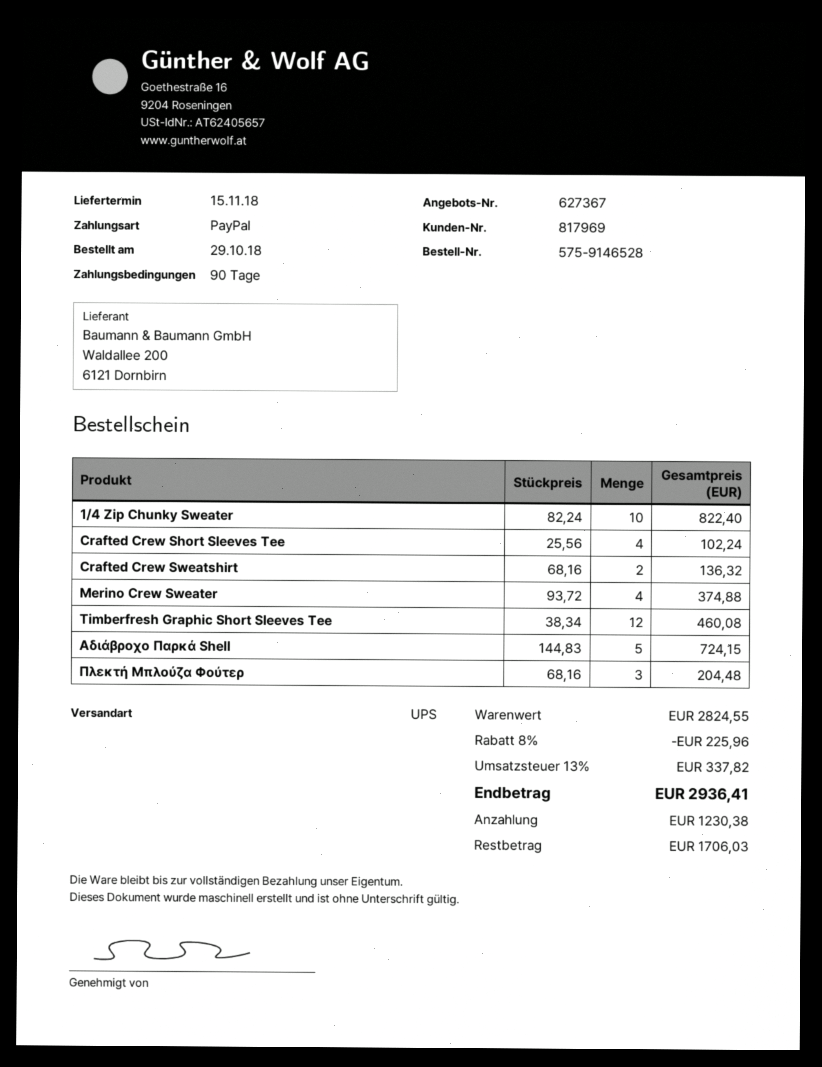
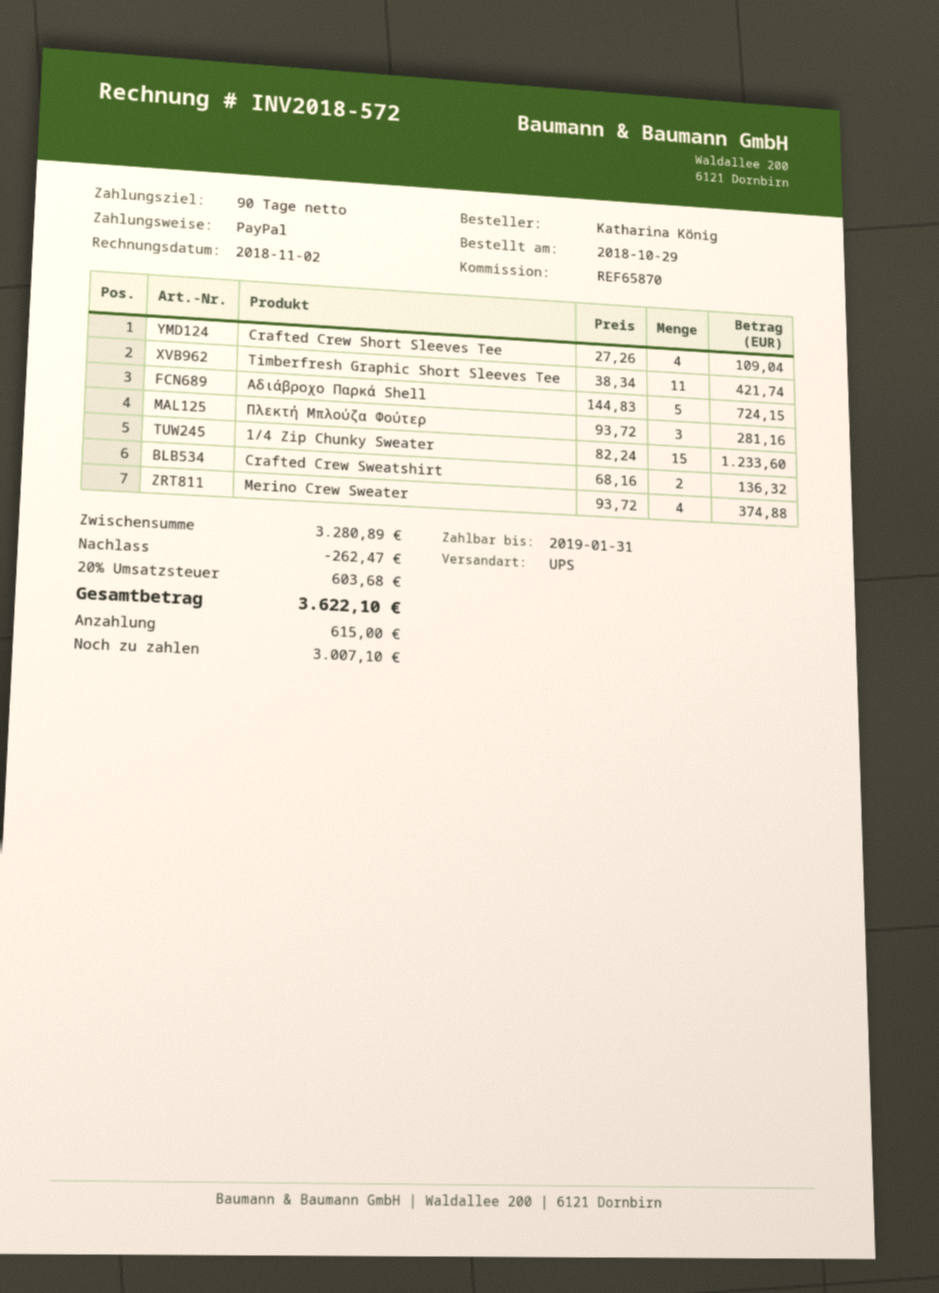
1/4 Zip Chunky Sweater: 10 x 82.24 = 822.40 -> 15 x 82.24 = 1233.60
Crafted Crew Short Sleeves Tee: 4 x 25.56 = 102.24 -> 4 x 27.26 = 109.04
Timberfresh Graphic Short Sleeves Tee: 12 x 38.34 = 460.08 -> 11 x 38.34 = 421.74
Πλεκτή Μπλούζα Φούτερ: 3 x 68.16 = 204.48 -> 3 x 93.72 = 281.16
subtotal: 2824.55 -> 3280.89
discount: 225.96 -> 262.47
tax: 13% = 337.82 -> 20% = 603.68
total: 2936.41 -> 3622.10
deposit: 1230.38 -> 615.00
balance: 1706.03 -> 3007.10

